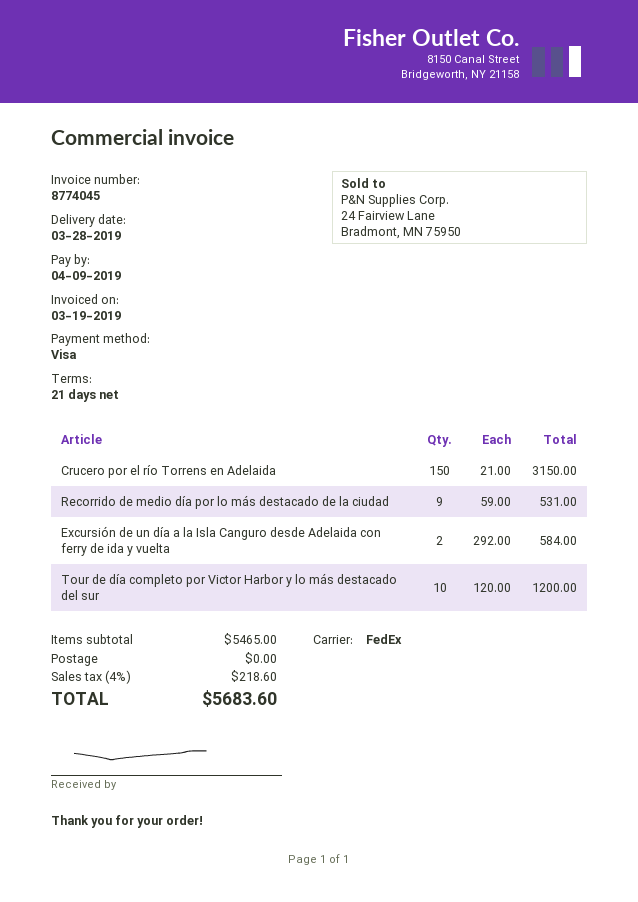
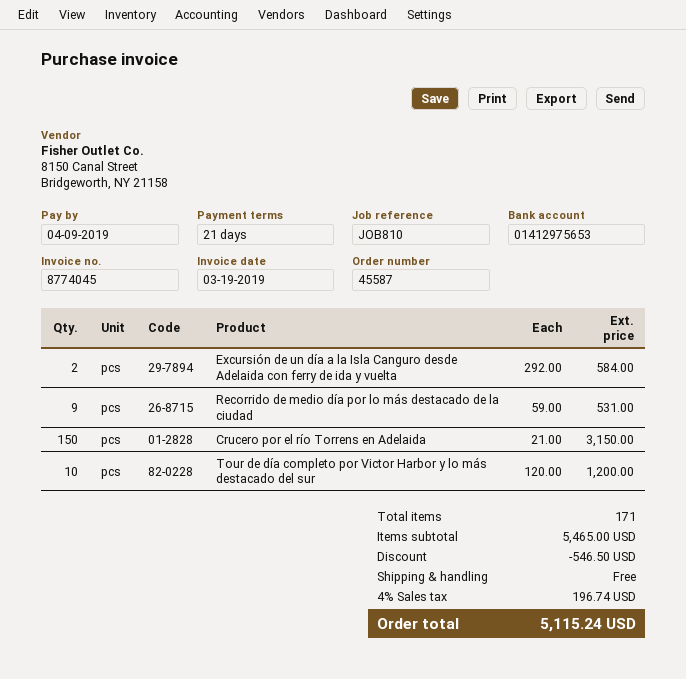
discount: none -> 546.50
tax: 4% = 218.60 -> 4% = 196.74
total: 5683.60 -> 5115.24

